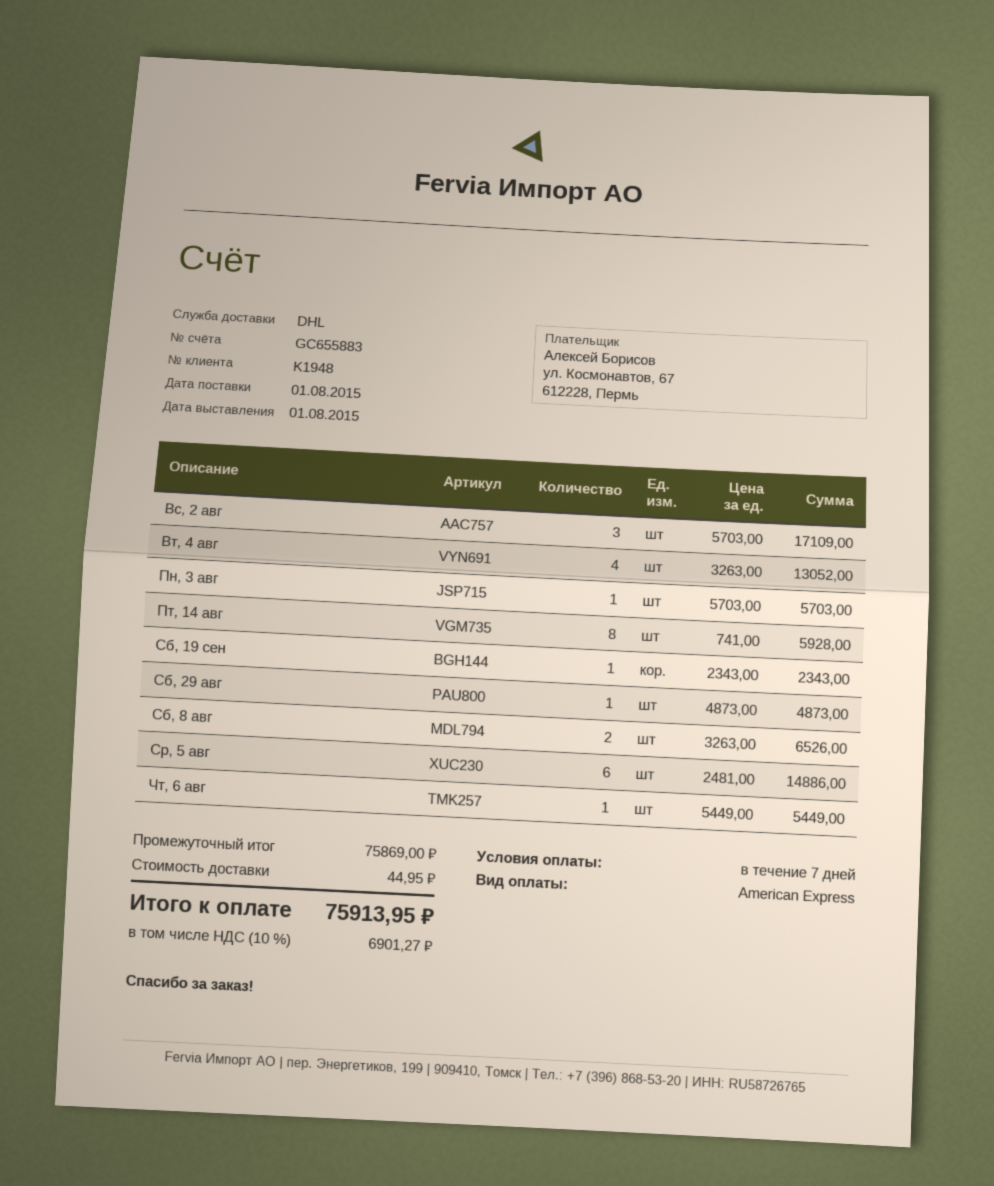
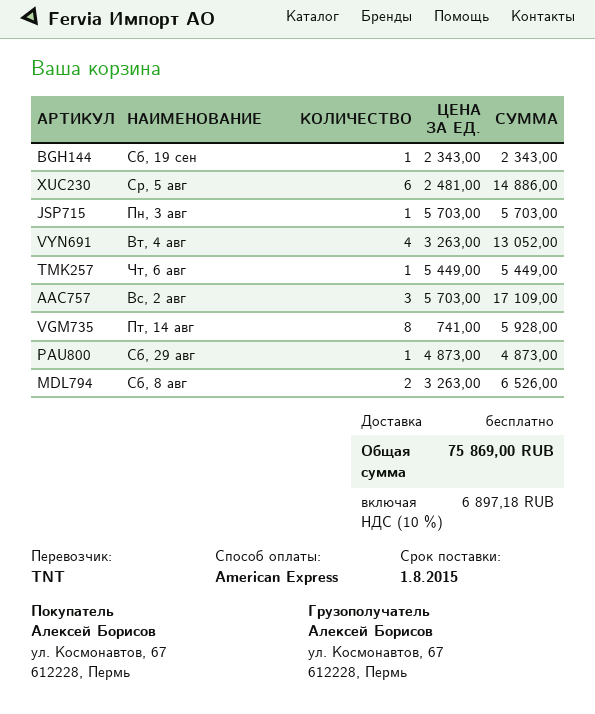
shipping method: DHL -> TNT
shipping: 44.95 -> 0.00
tax: 10% = 6901.27 -> 10% = 6897.18
total: 75913.95 -> 75869.00

